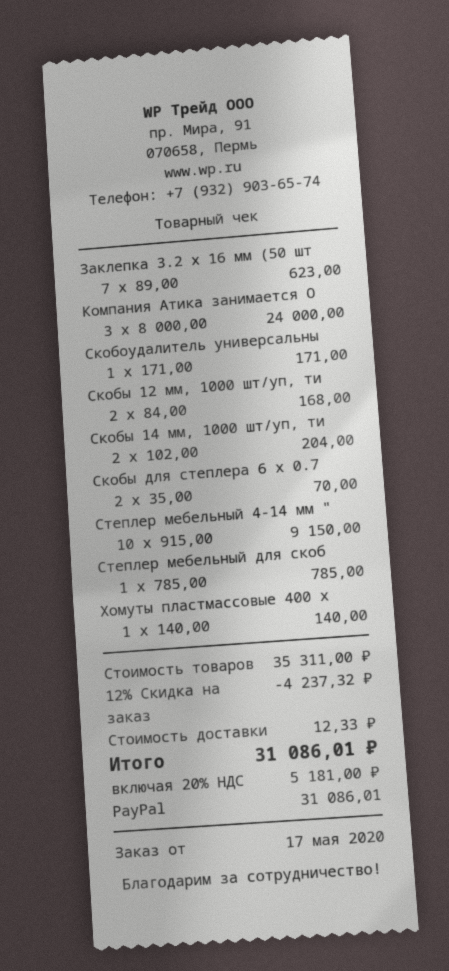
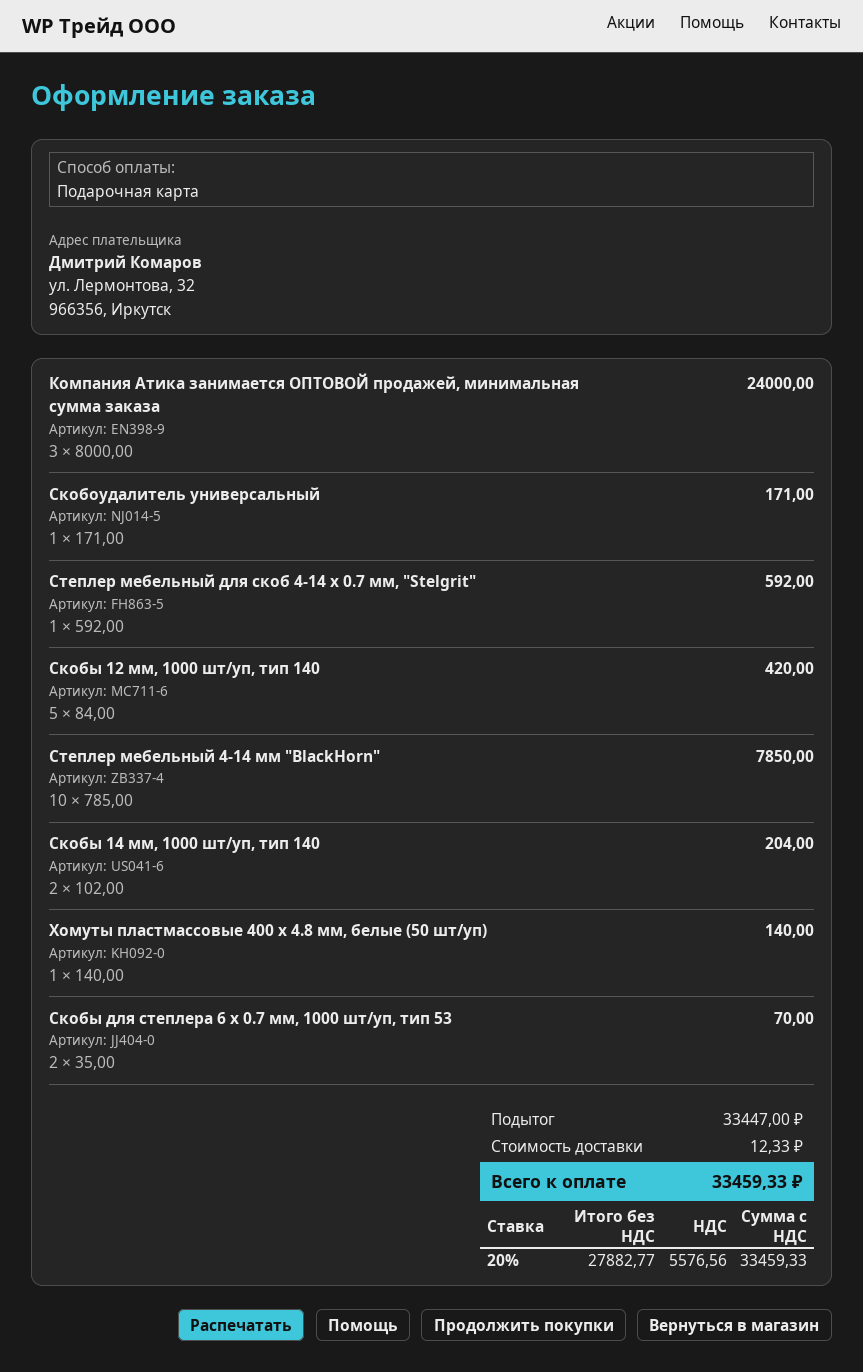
payment method: PayPal -> gift card
Заклепка 3.2 х 16 мм (50 шт: 7 x 89.00 = 623.00 -> none
Скобы 12 мм, 1000 шт/уп, ти: 2 x 84.00 = 168.00 -> 5 x 84.00 = 420.00
Степлер мебельный 4-14 мм ": 10 x 915.00 = 9150.00 -> 10 x 785.00 = 7850.00
Степлер мебельный для скоб: 1 x 785.00 = 785.00 -> 1 x 592.00 = 592.00
subtotal: 35311.00 -> 33447.00
discount: 12% = 4237.32 -> none
tax: 20% = 5181.00 -> 20% = 5576.56
total: 31086.01 -> 33459.33

